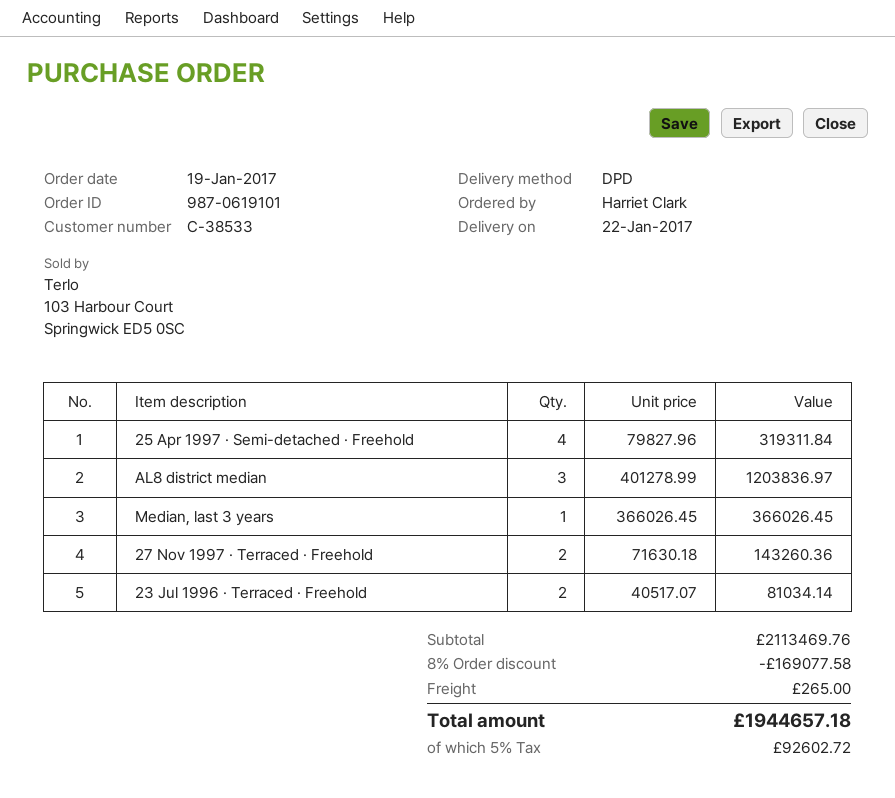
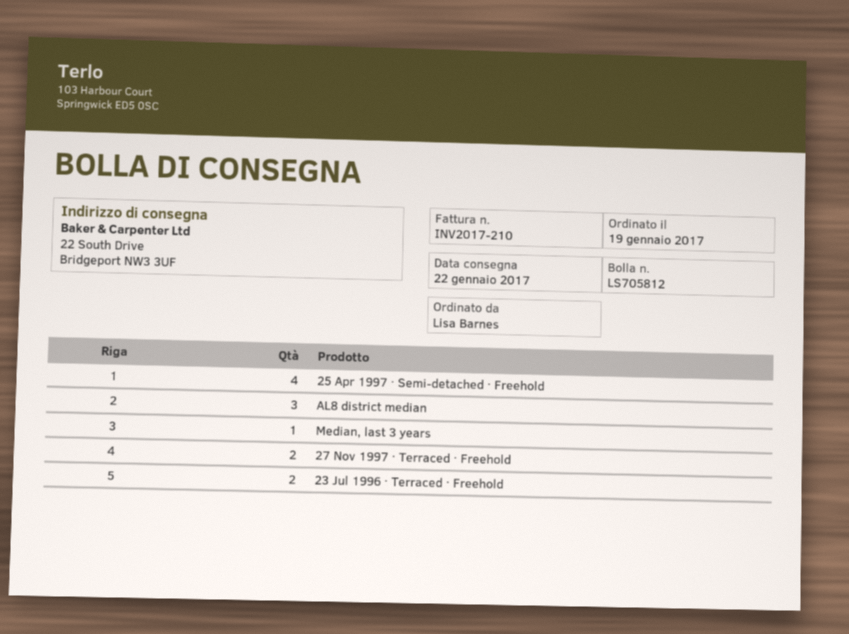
ordered by: Harriet Clark -> Lisa Barnes

